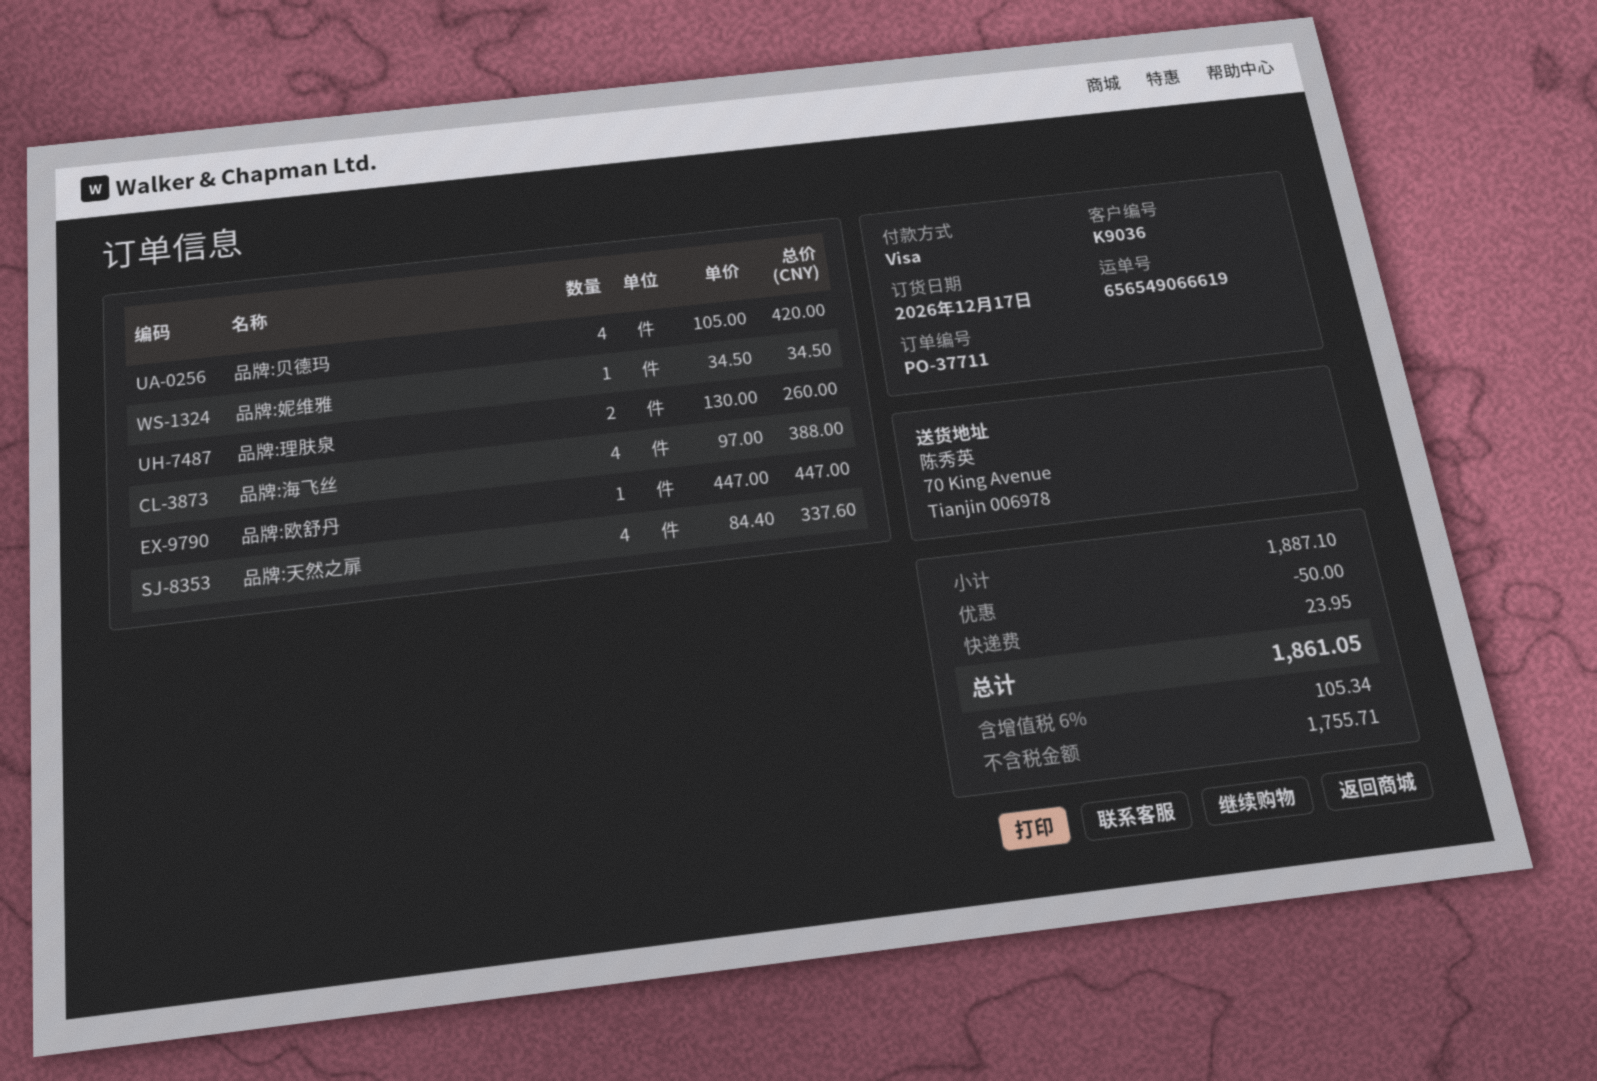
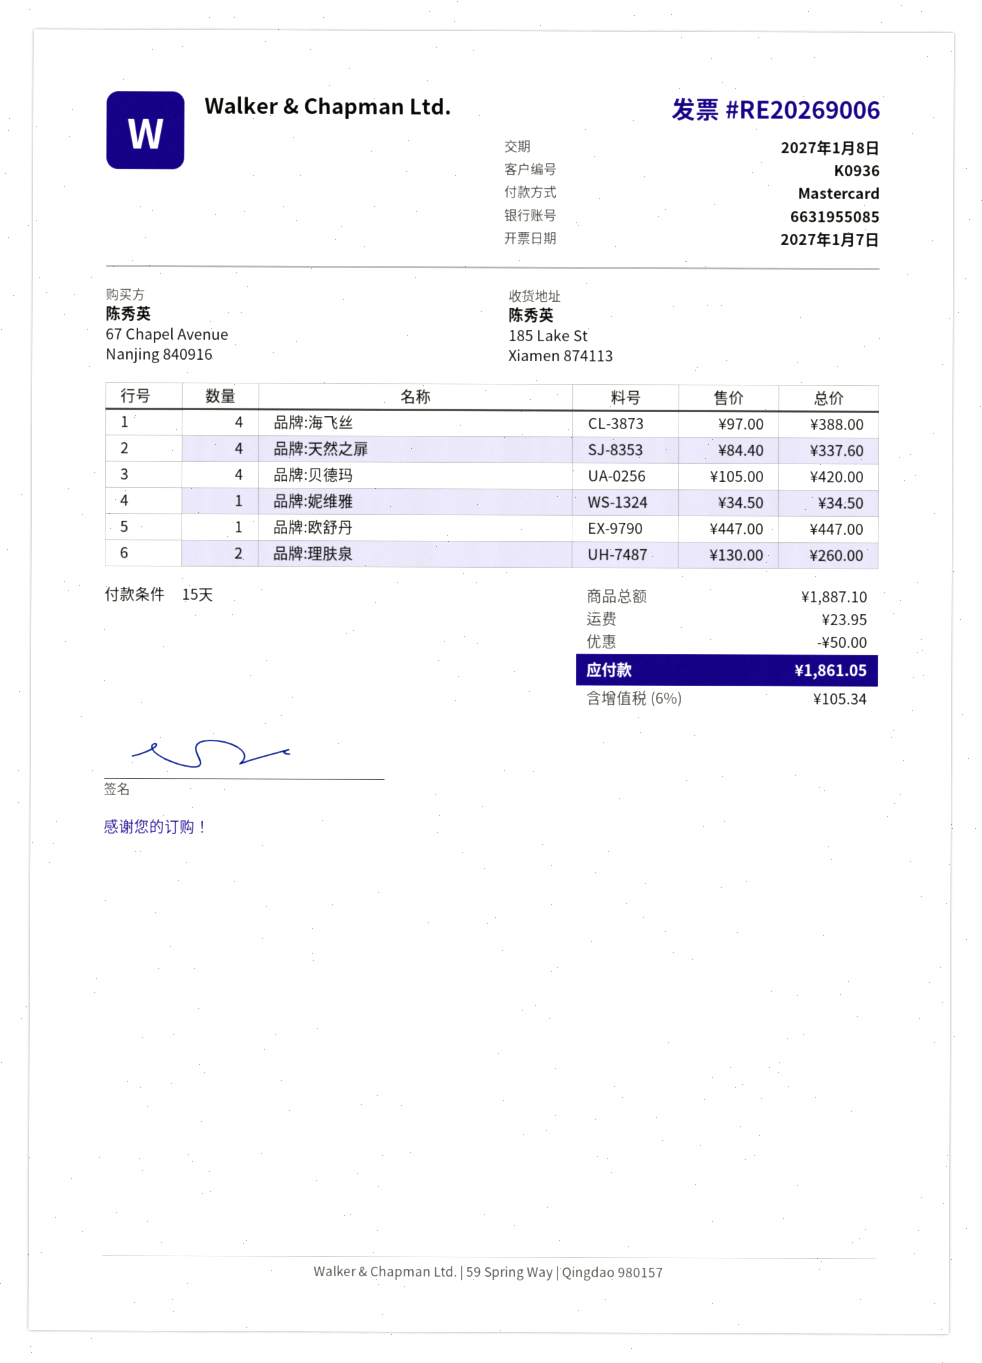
customer number: K9036 -> K0936
payment method: Visa -> Mastercard
ship to: 70 King Avenue, Tianjin 006978 -> 185 Lake St, Xiamen 874113

